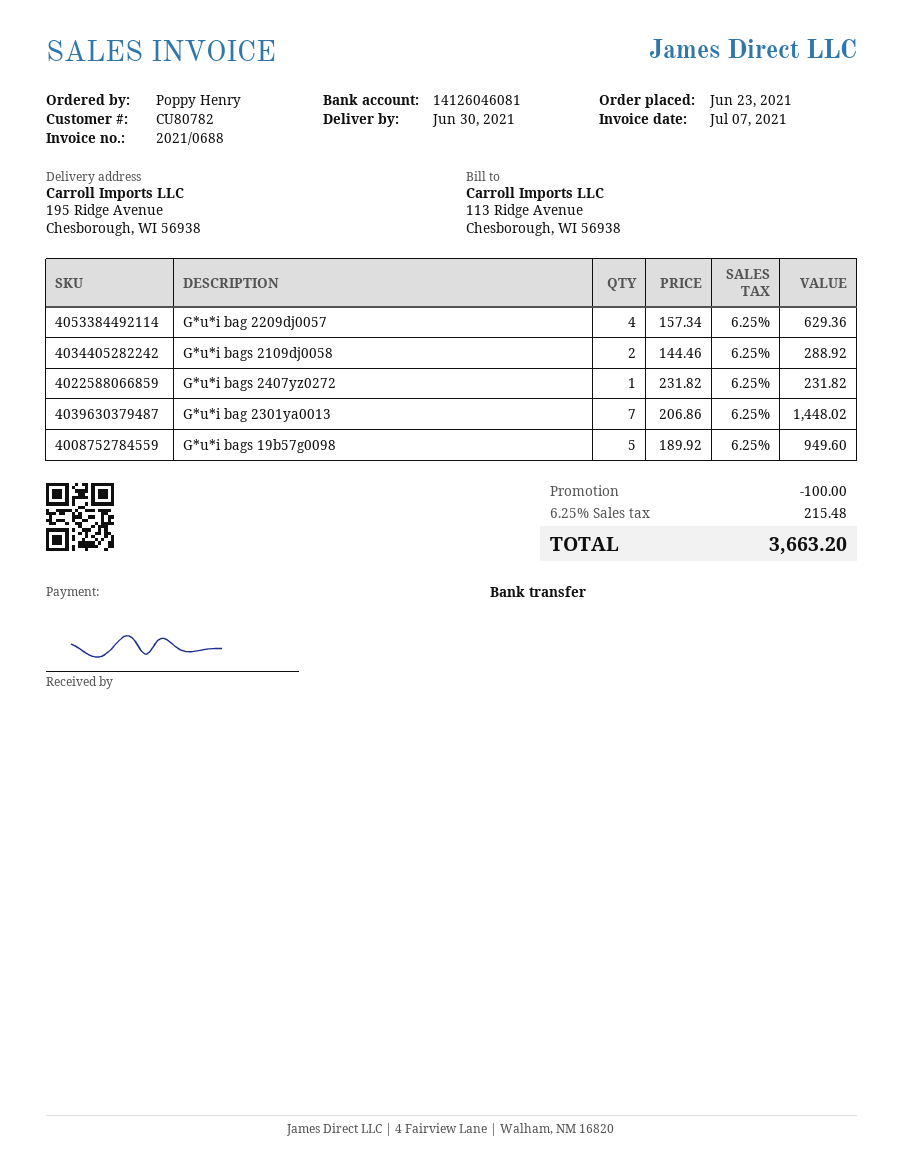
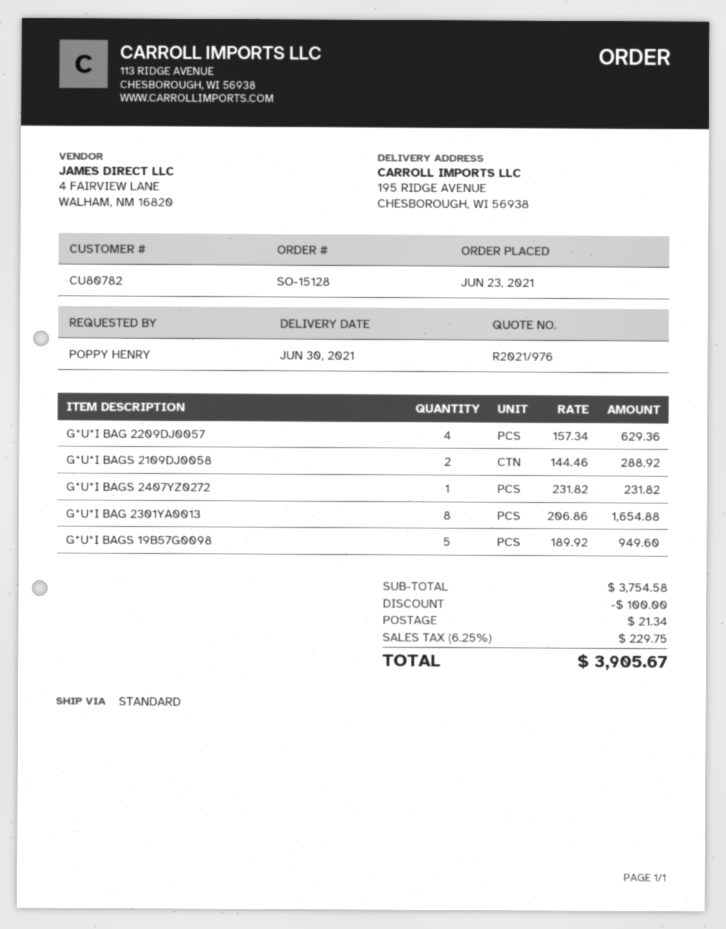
G*u*i bag 2301ya0013: 7 x 206.86 = 1448.02 -> 8 x 206.86 = 1654.88
shipping: none -> 21.34
tax: 6.25% = 215.48 -> 6.25% = 229.75
total: 3663.20 -> 3905.67

